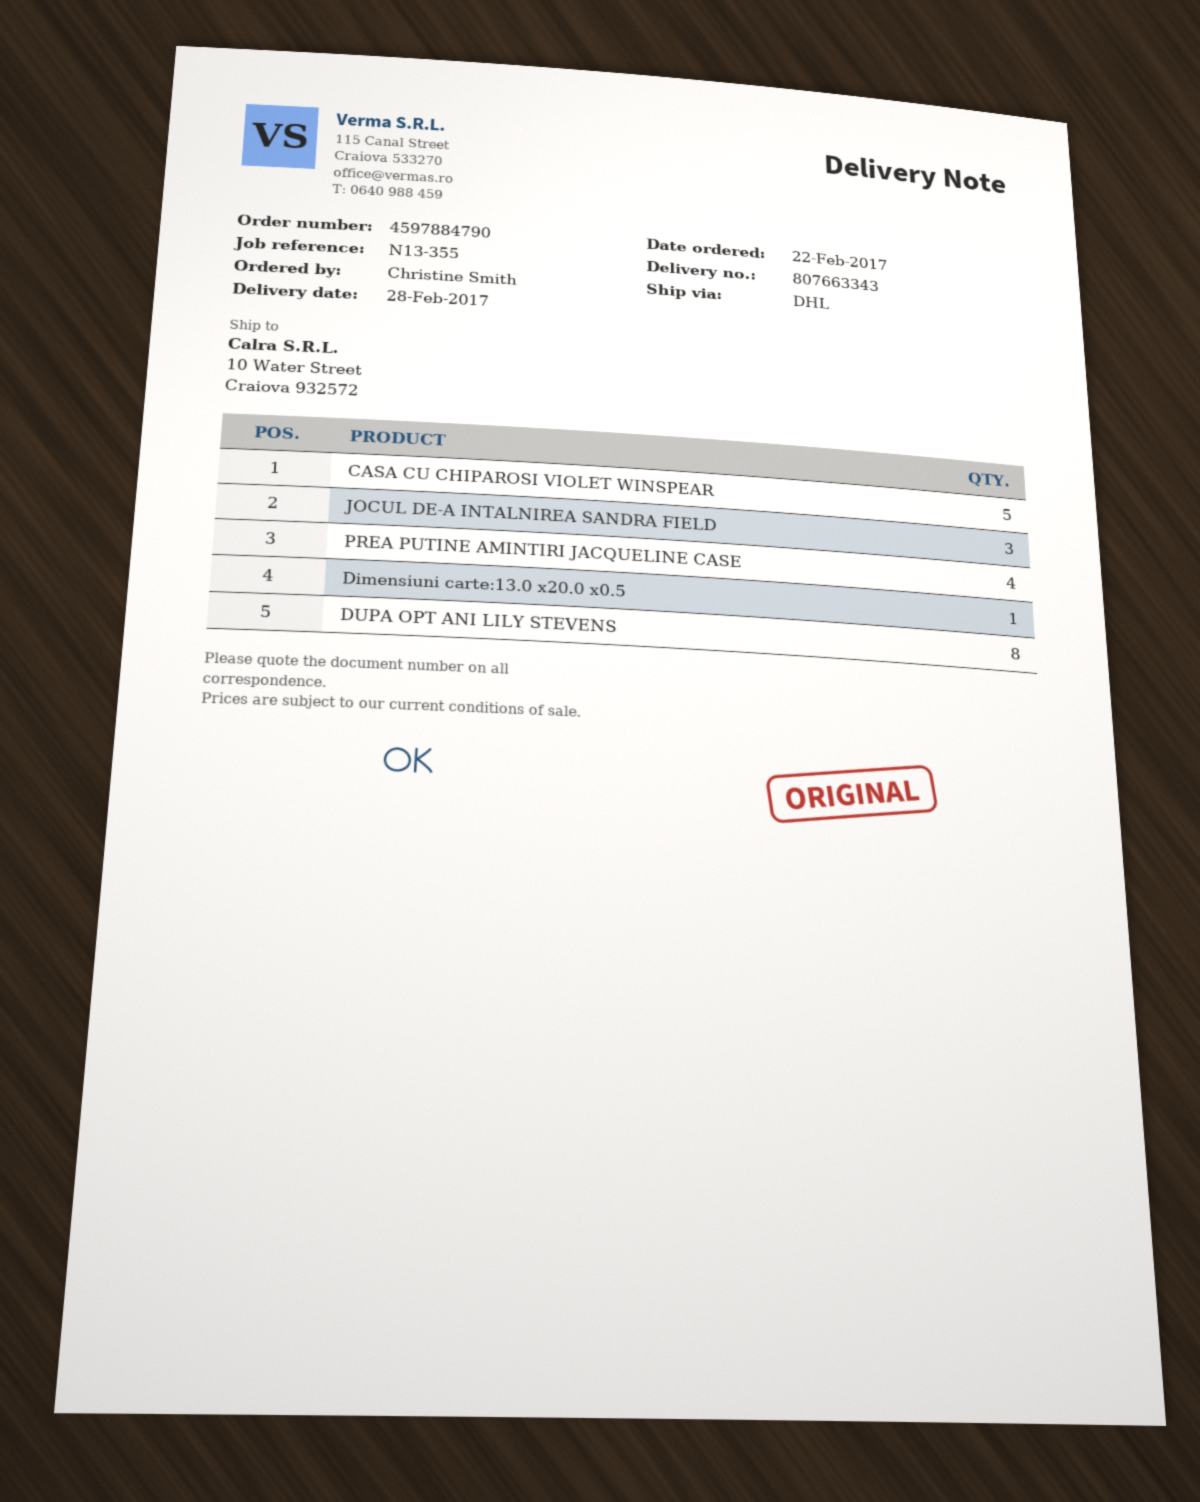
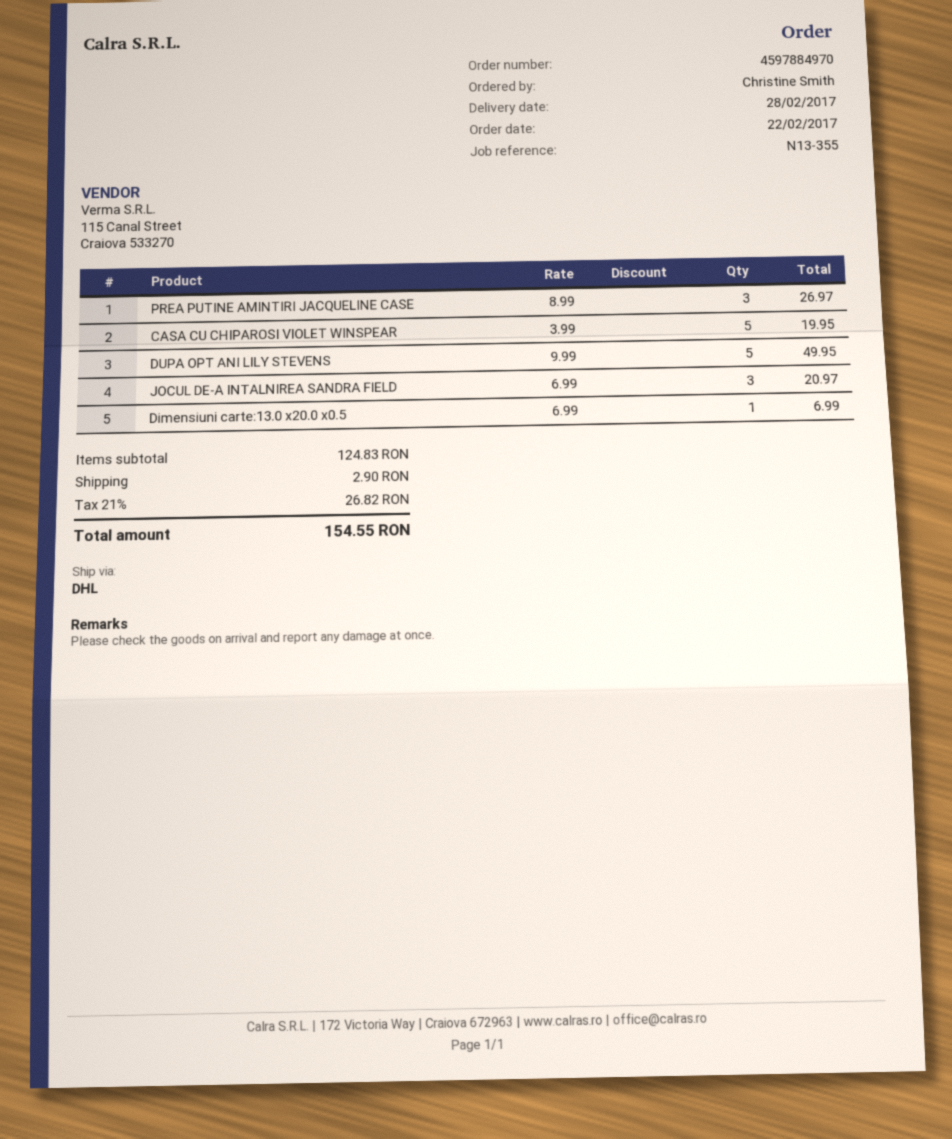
order number: 4597884790 -> 4597884970
PREA PUTINE AMINTIRI JACQUELINE CASE: 4 -> 3
DUPA OPT ANI LILY STEVENS: 8 -> 5

